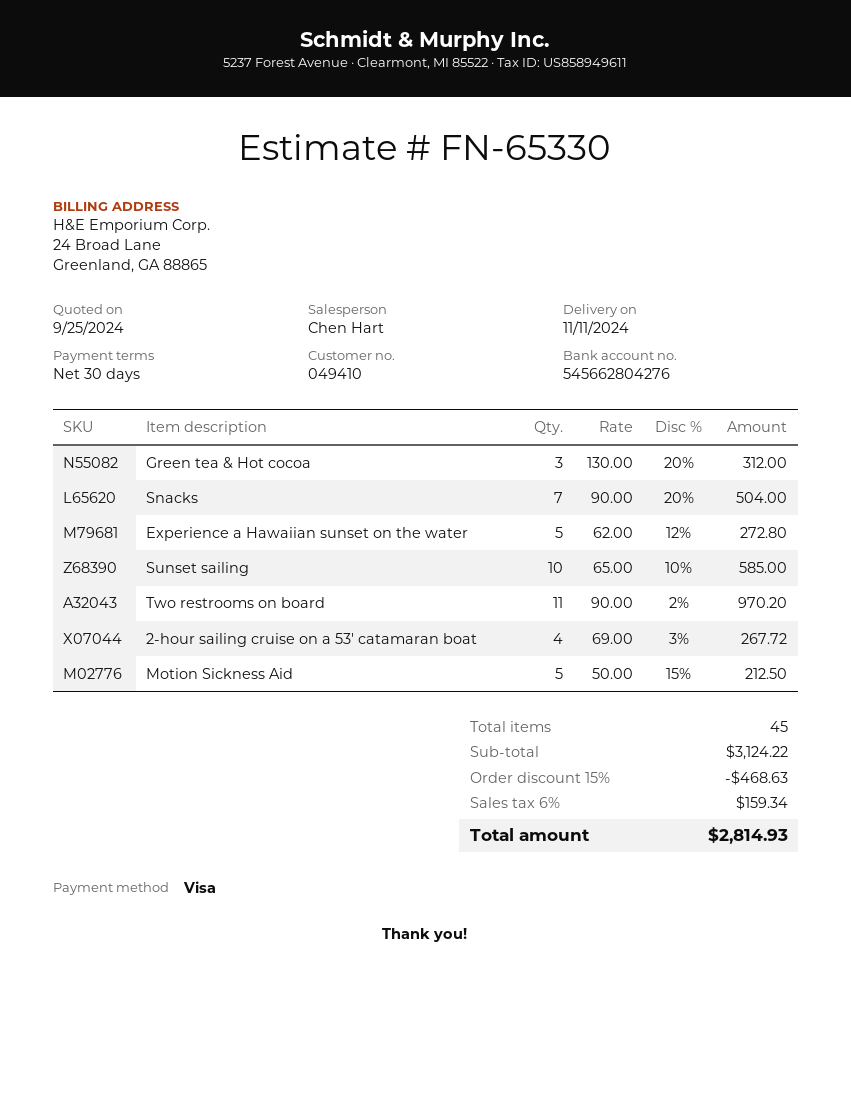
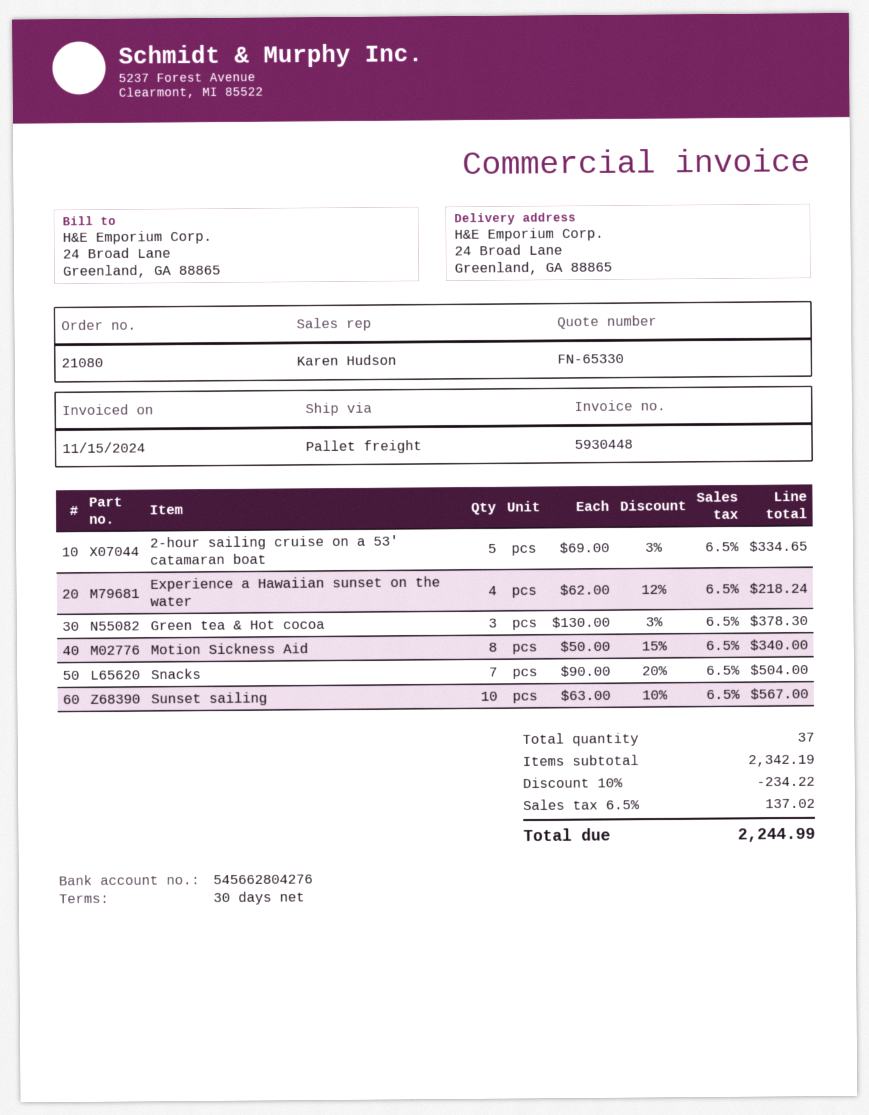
sales rep: Chen Hart -> Karen Hudson
Green tea & Hot cocoa: 3 x 130.00 - 20% = 312.00 -> 3 x 130.00 - 3% = 378.30
Experience a Hawaiian sunset on the water: 5 x 62.00 - 12% = 272.80 -> 4 x 62.00 - 12% = 218.24
Sunset sailing: 10 x 65.00 - 10% = 585.00 -> 10 x 63.00 - 10% = 567.00
Two restrooms on board: 11 x 90.00 - 2% = 970.20 -> none
2-hour sailing cruise on a 53' catamaran boat: 4 x 69.00 - 3% = 267.72 -> 5 x 69.00 - 3% = 334.65
Motion Sickness Aid: 5 x 50.00 - 15% = 212.50 -> 8 x 50.00 - 15% = 340.00
total quantity: 45 -> 37
subtotal: 3124.22 -> 2342.19
discount: 15% = 468.63 -> 10% = 234.22
tax: 6% = 159.34 -> 6.5% = 137.02
total: 2814.93 -> 2244.99

